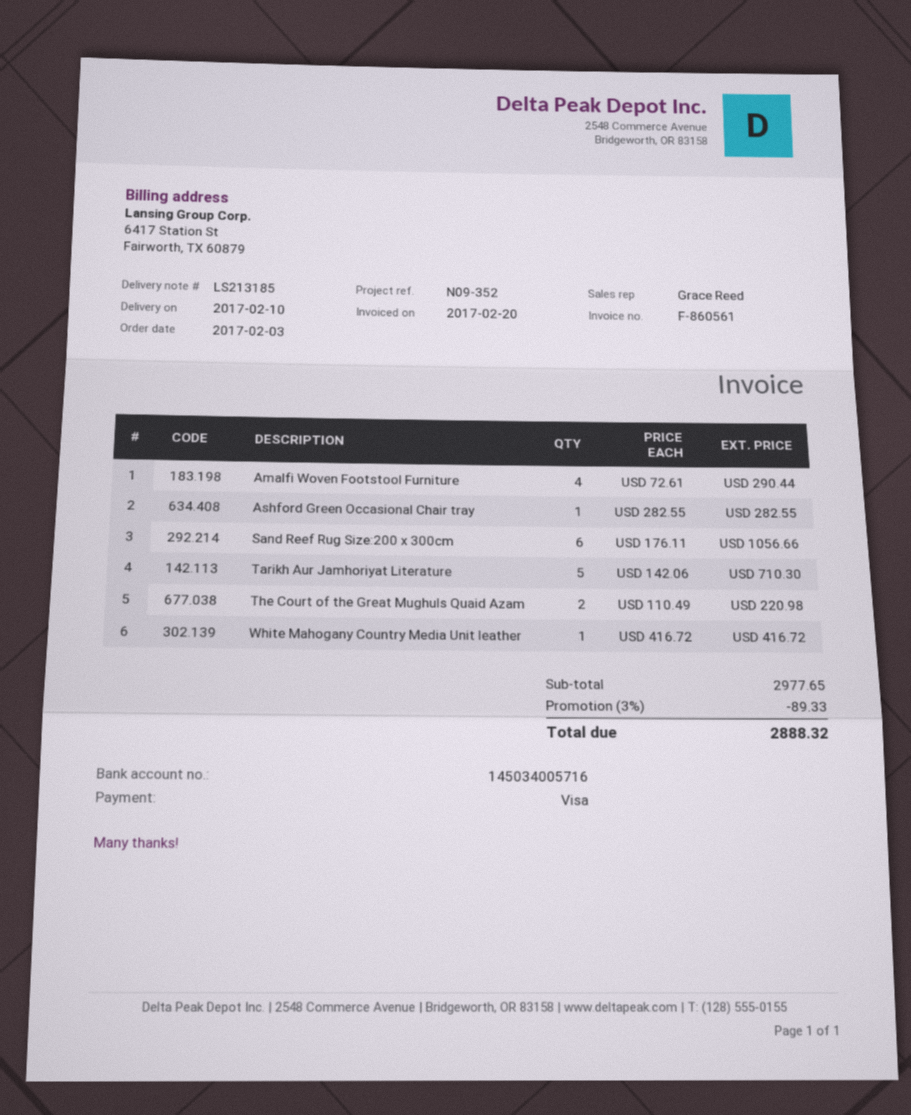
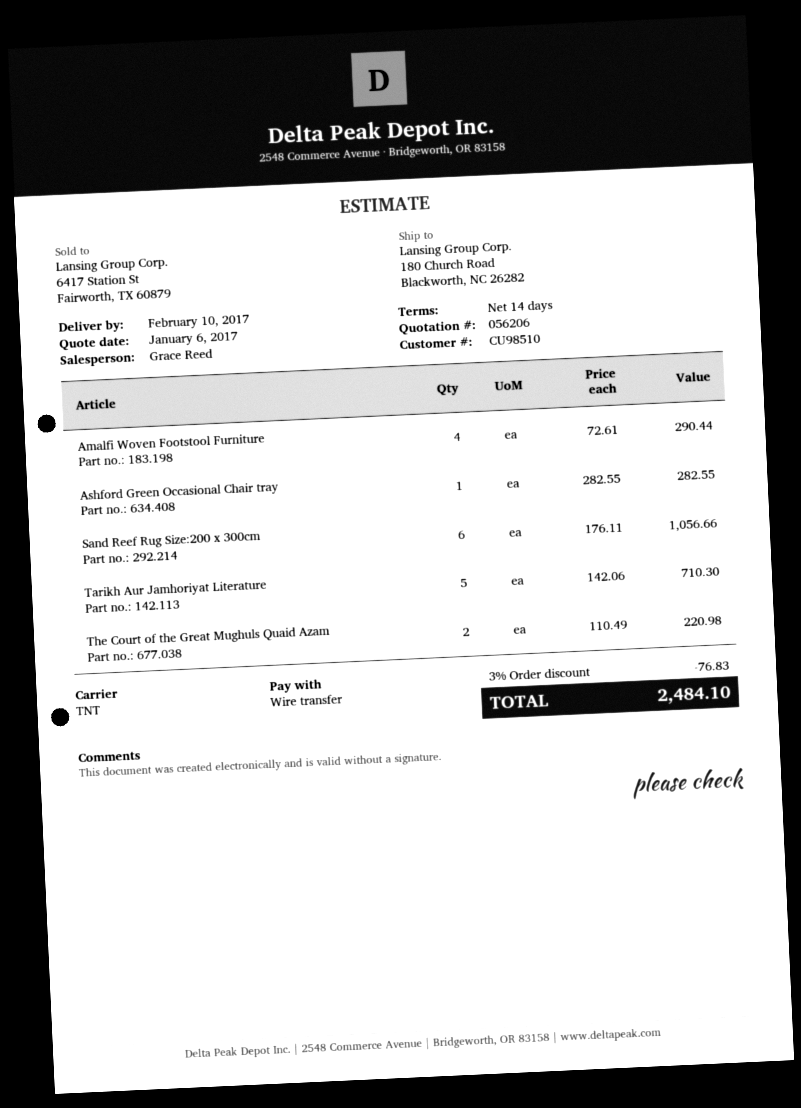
payment method: Visa -> bank transfer
White Mahogany Country Media Unit leather: 1 x 416.72 = 416.72 -> none
discount: 3% = 89.33 -> 3% = 76.83
total: 2888.32 -> 2484.10

